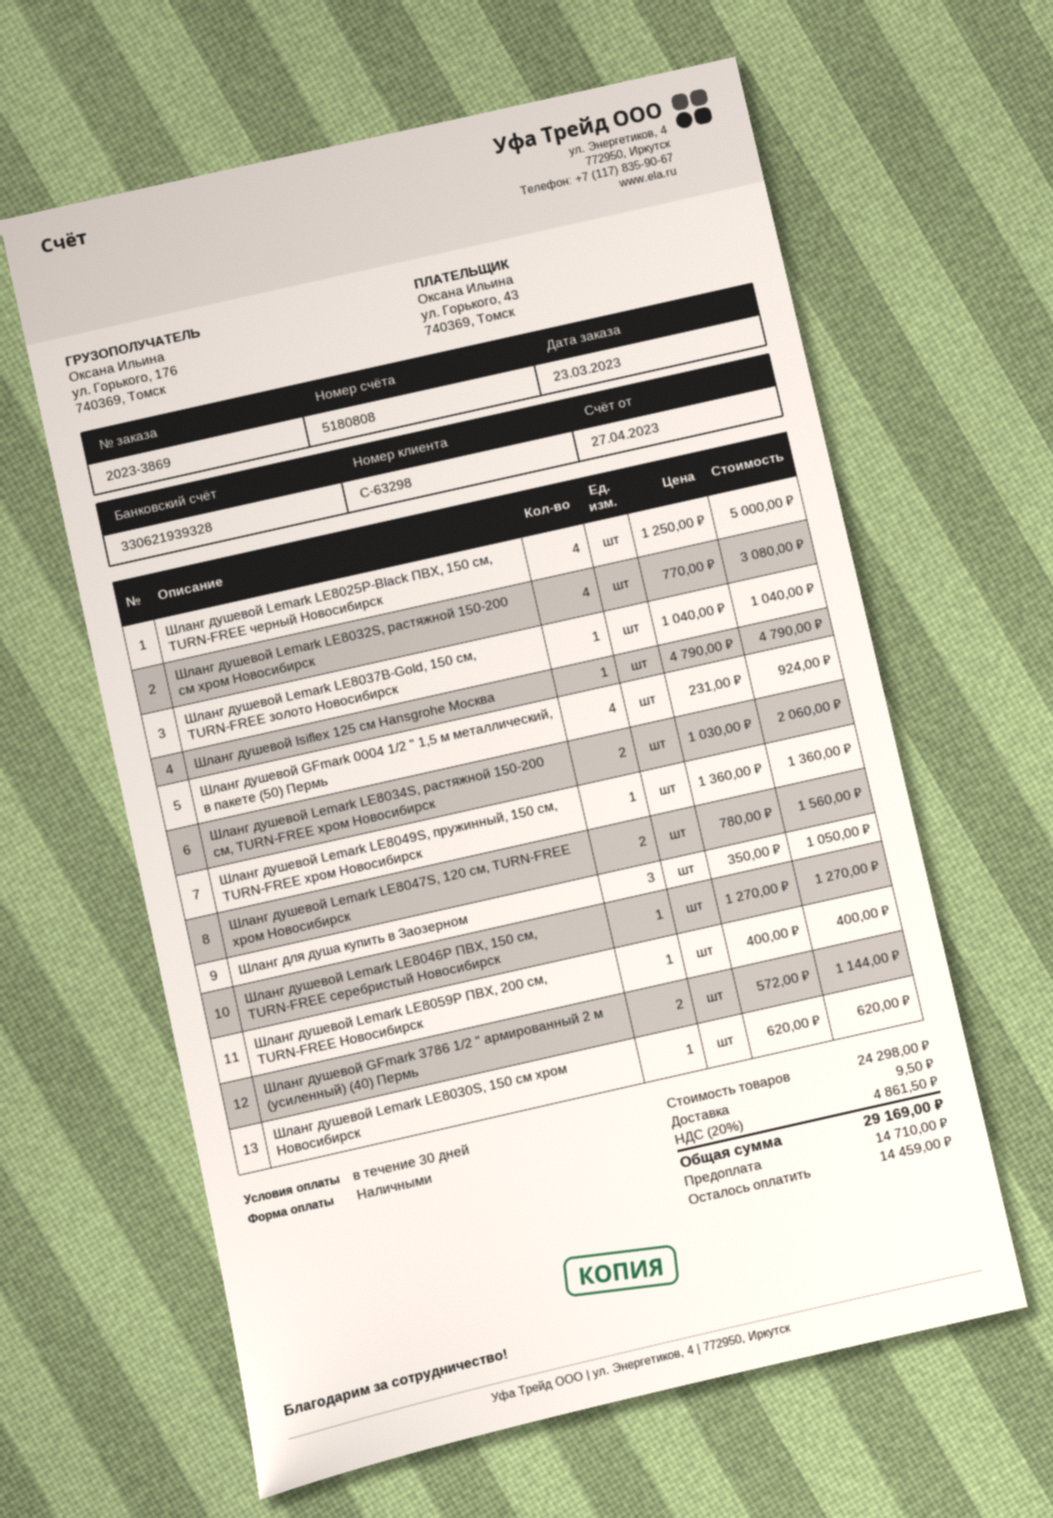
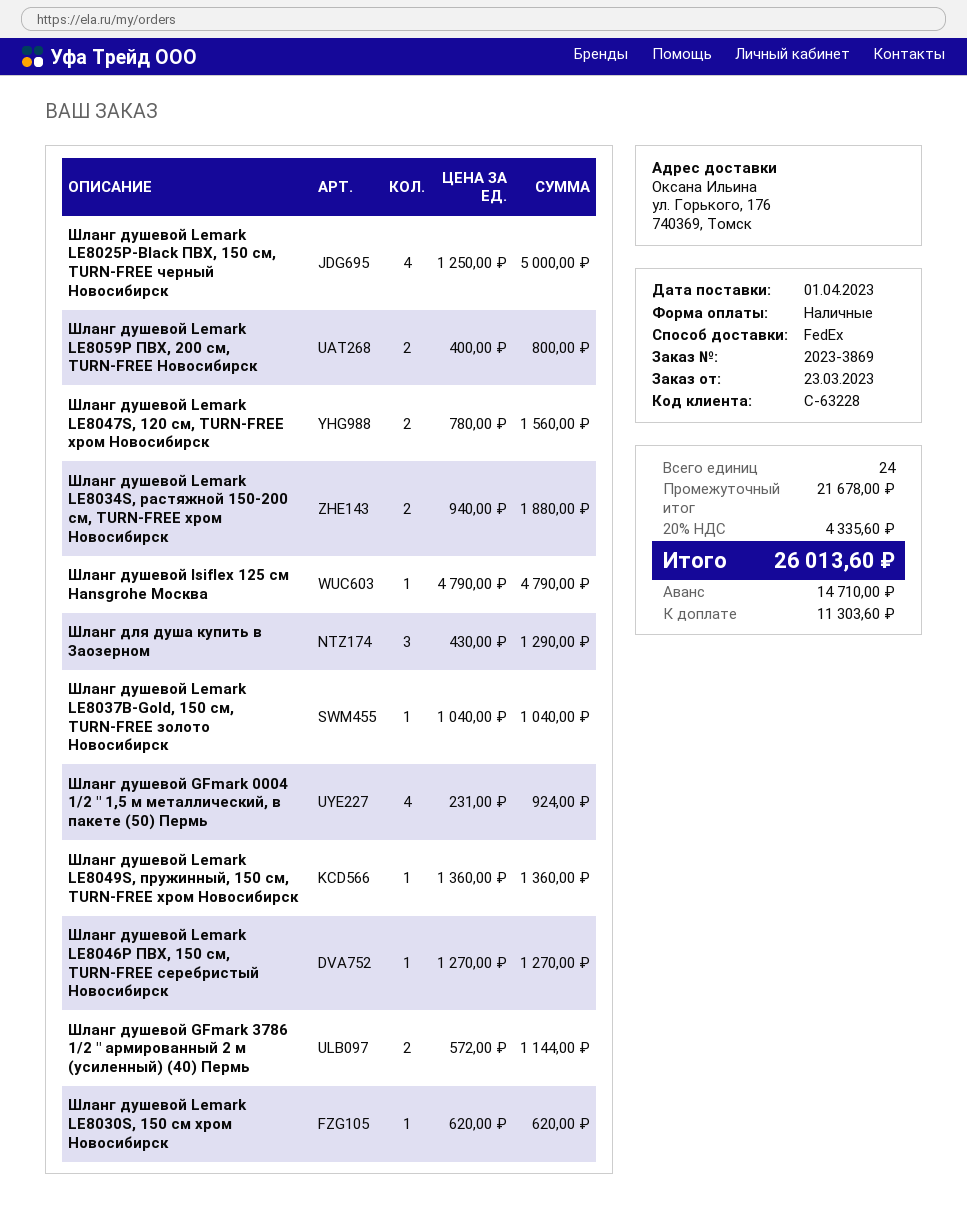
customer number: C-63298 -> C-63228
Шланг душевой Lemark LE8032S, растяжной 150-200 см хром Новосибирск: 4 x 770.00 = 3080.00 -> none
Шланг душевой Lemark LE8034S, растяжной 150-200 см, TURN-FREE хром Новосибирск: 2 x 1030.00 = 2060.00 -> 2 x 940.00 = 1880.00
Шланг для душа купить в Заозерном: 3 x 350.00 = 1050.00 -> 3 x 430.00 = 1290.00
Шланг душевой Lemark LE8059P ПВХ, 200 см, TURN-FREE Новосибирск: 1 x 400.00 = 400.00 -> 2 x 400.00 = 800.00
subtotal: 24298.00 -> 21678.00
shipping: 9.50 -> none
tax: 20% = 4861.50 -> 20% = 4335.60
total: 29169.00 -> 26013.60
balance: 14459.00 -> 11303.60

